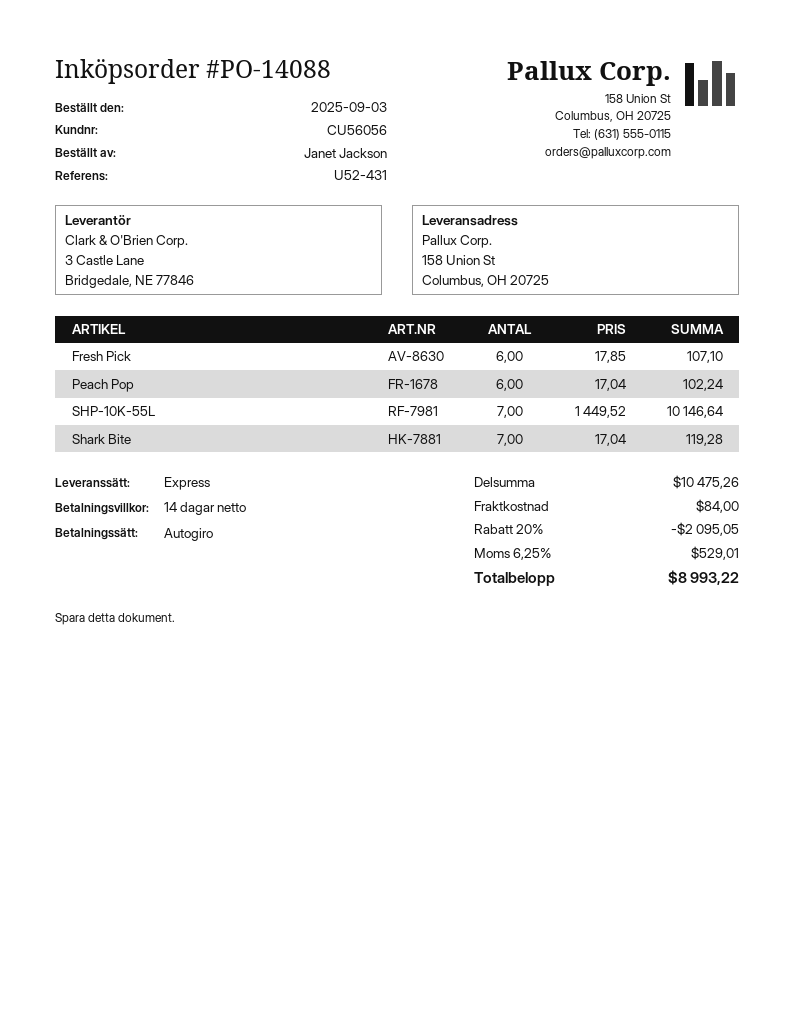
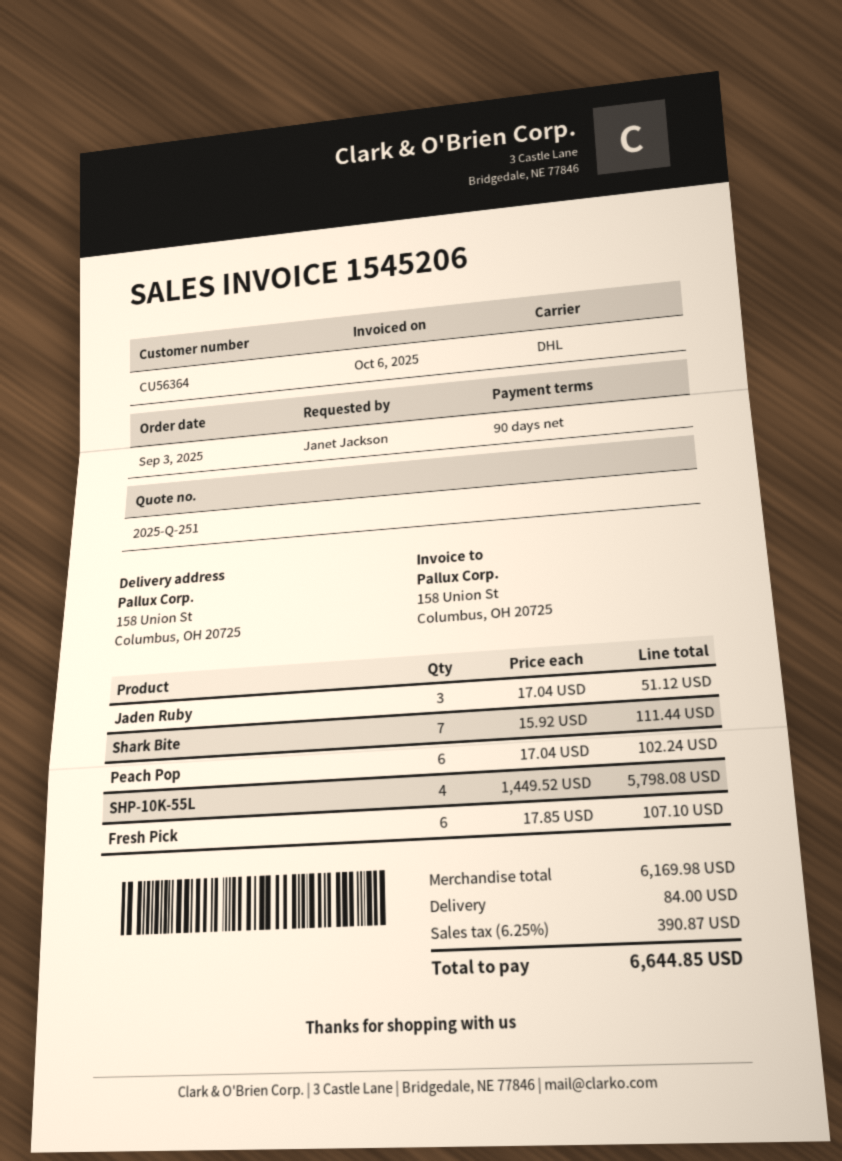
payment terms: 14 days -> 90 days
customer number: CU56056 -> CU56364
shipping method: express -> DHL
SHP-10K-55L: 7 x 1449.52 = 10146.64 -> 4 x 1449.52 = 5798.08
Shark Bite: 7 x 17.04 = 119.28 -> 7 x 15.92 = 111.44
Jaden Ruby: none -> 3 x 17.04 = 51.12
subtotal: 10475.26 -> 6169.98
discount: 20% = 2095.05 -> none
tax: 6.25% = 529.01 -> 6.25% = 390.87
total: 8993.22 -> 6644.85

